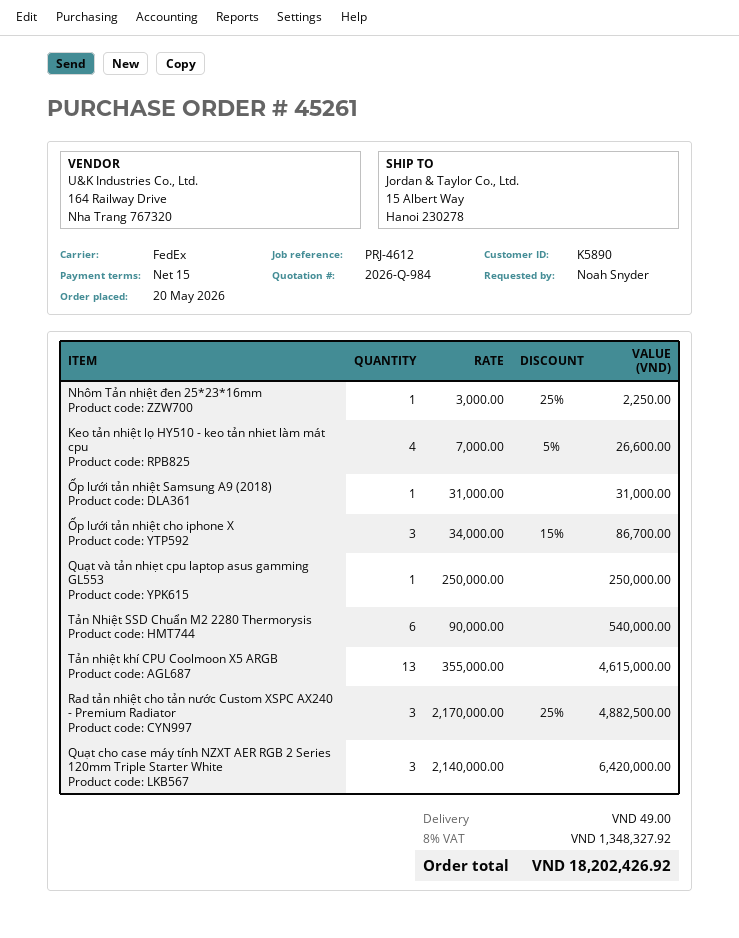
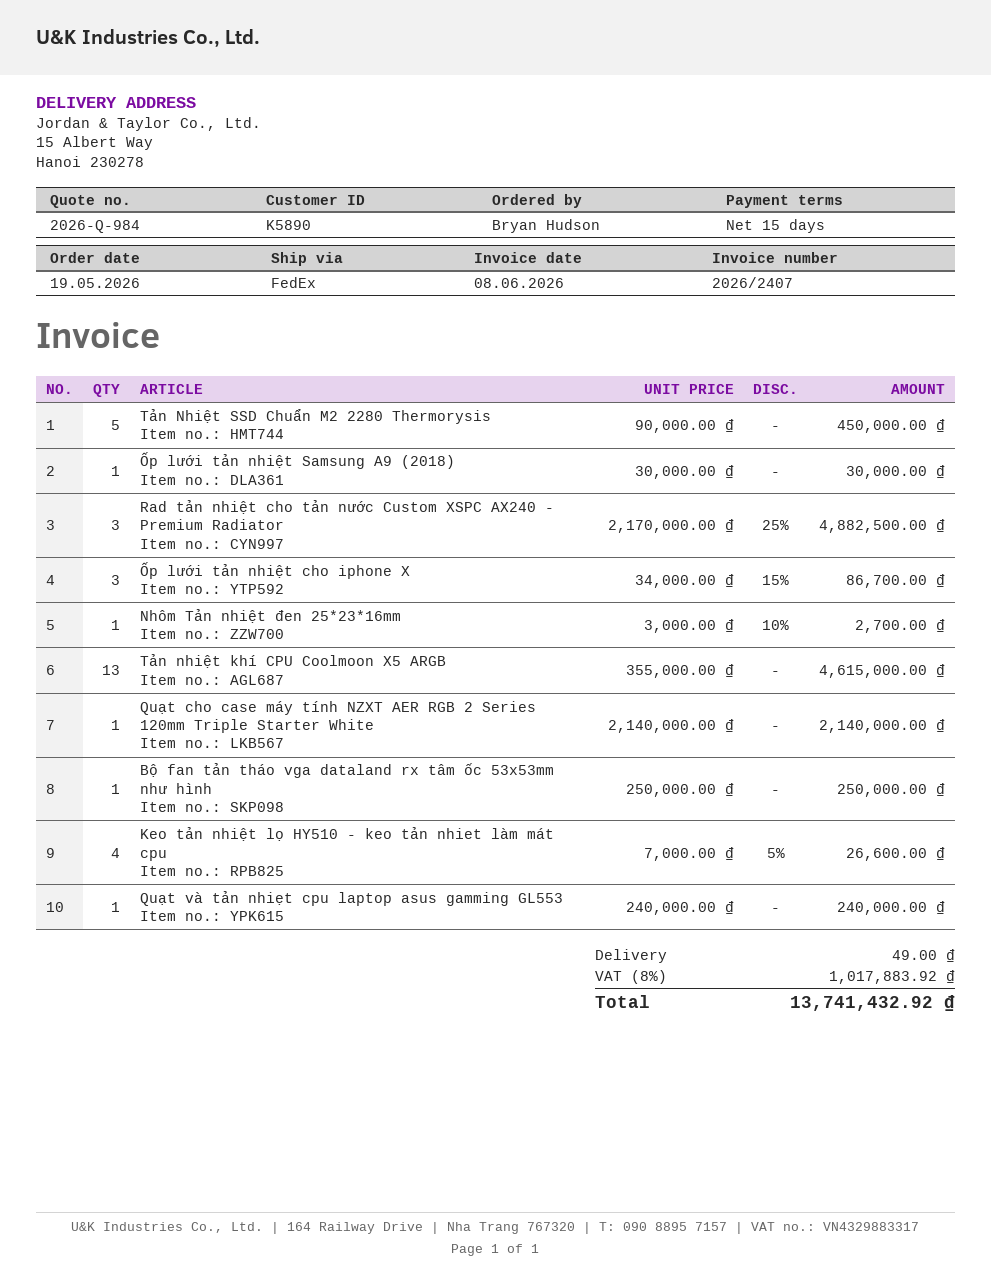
order date: 2026-05-20 -> 2026-05-19
ordered by: Noah Snyder -> Bryan Hudson
Nhôm Tản nhiệt đen 25*23*16mm: 1 x 3000.00 - 25% = 2250.00 -> 1 x 3000.00 - 10% = 2700.00
Ốp lưới tản nhiệt Samsung A9 (2018): 1 x 31000.00 = 31000.00 -> 1 x 30000.00 = 30000.00
Quạt và tản nhiẹt cpu laptop asus gamming GL553: 1 x 250000.00 = 250000.00 -> 1 x 240000.00 = 240000.00
Tản Nhiệt SSD Chuẩn M2 2280 Thermorysis: 6 x 90000.00 = 540000.00 -> 5 x 90000.00 = 450000.00
Quạt cho case máy tính NZXT AER RGB 2 Series 120mm Triple Starter White: 3 x 2140000.00 = 6420000.00 -> 1 x 2140000.00 = 2140000.00
Bộ fan tản tháo vga dataland rx tâm ốc 53x53mm như hình: none -> 1 x 250000.00 = 250000.00
tax: 8% = 1348327.92 -> 8% = 1017883.92
total: 18202426.92 -> 13741432.92

